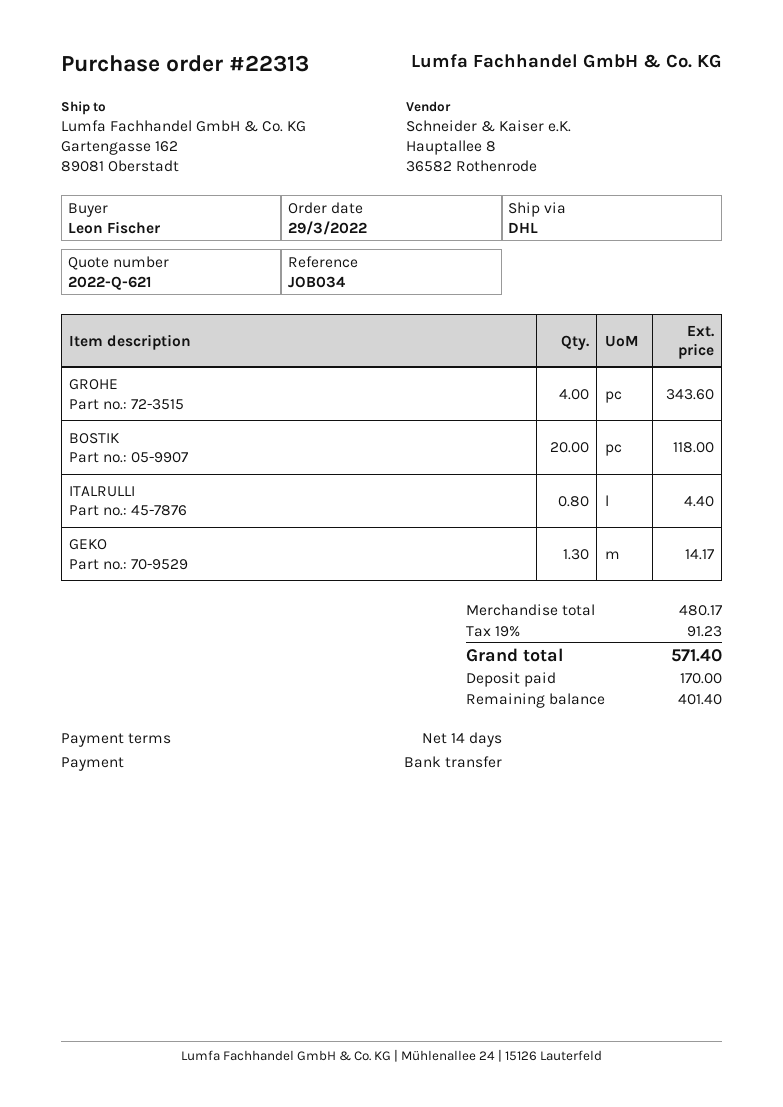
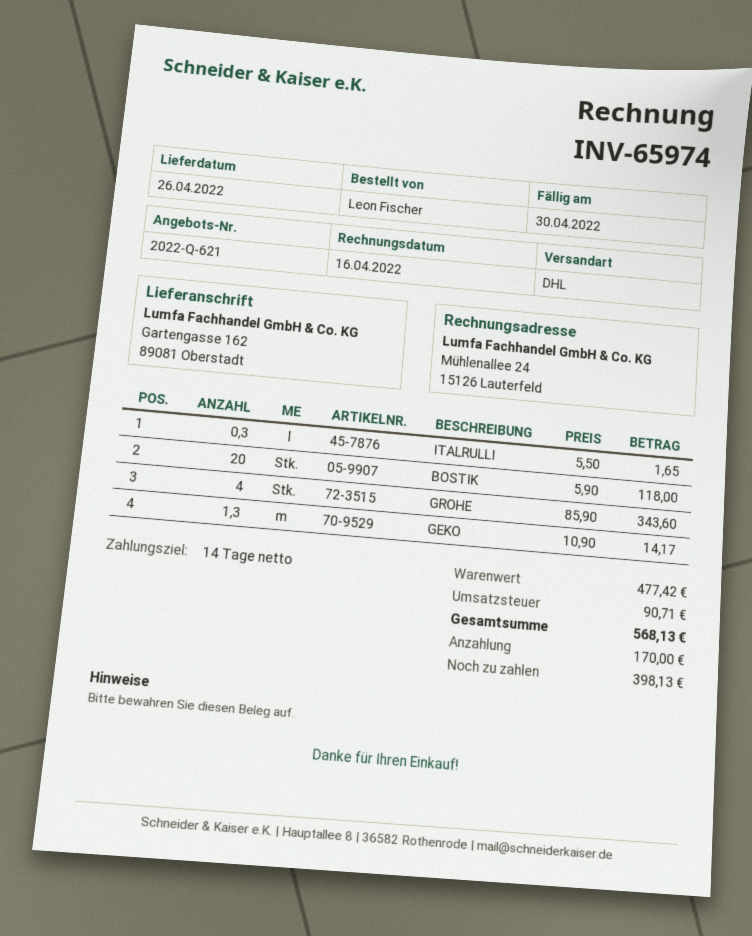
ITALRULLI: 0.8 for 4.40 -> 0.3 for 1.65
subtotal: 480.17 -> 477.42
tax: 91.23 -> 90.71
total: 571.40 -> 568.13
balance: 401.40 -> 398.13

